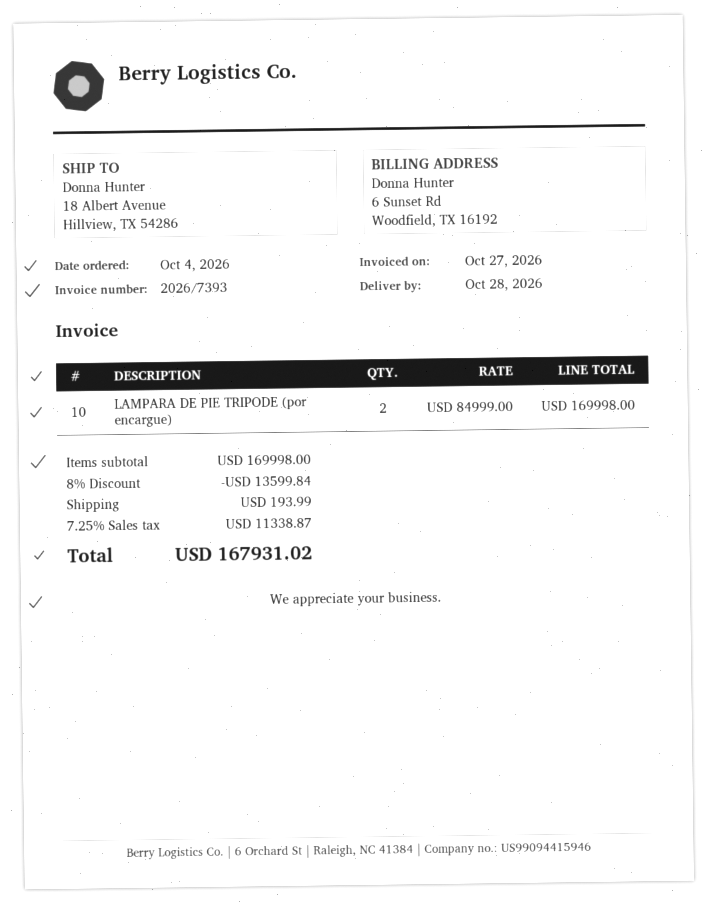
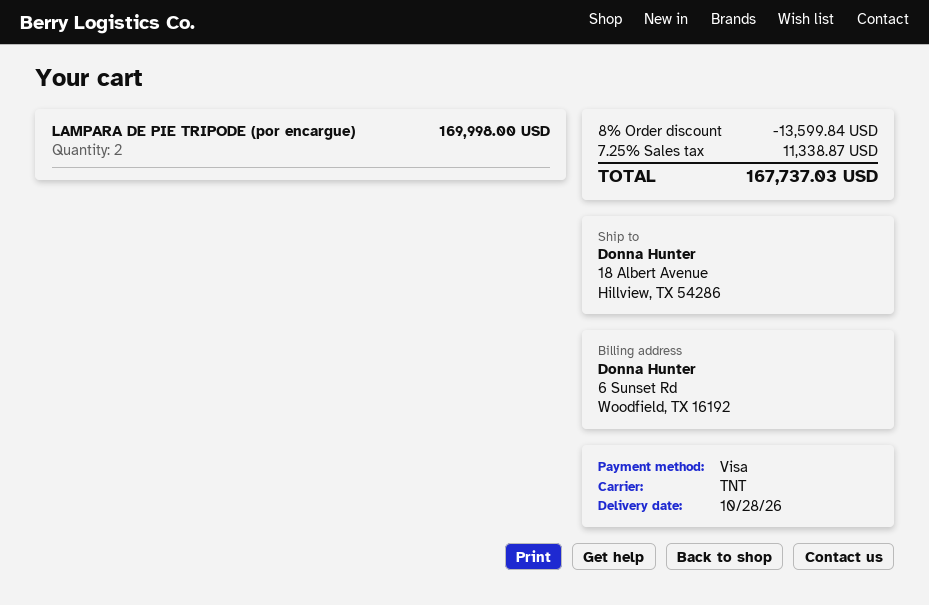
shipping: 193.99 -> none
total: 167931.02 -> 167737.03

